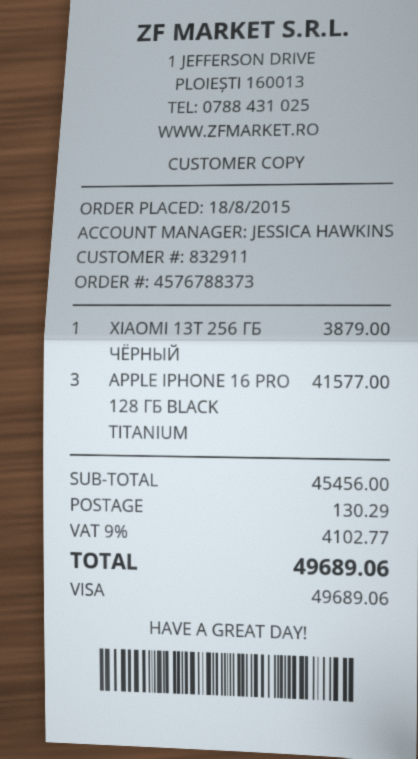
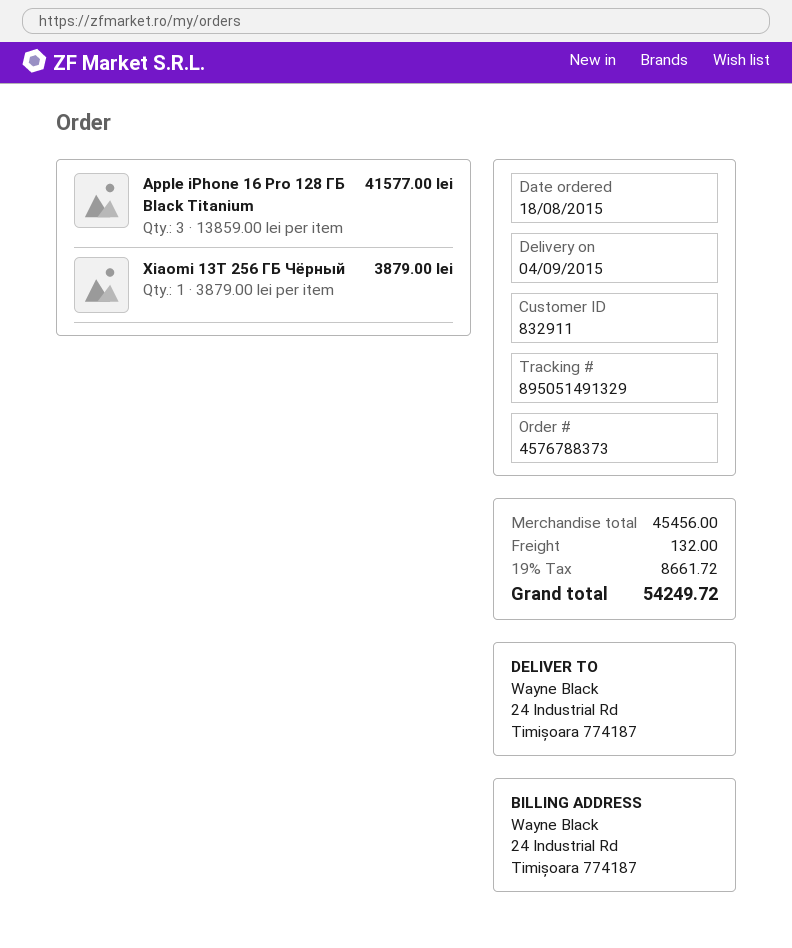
shipping: 130.29 -> 132.00
tax: 9% = 4102.77 -> 19% = 8661.72
total: 49689.06 -> 54249.72

